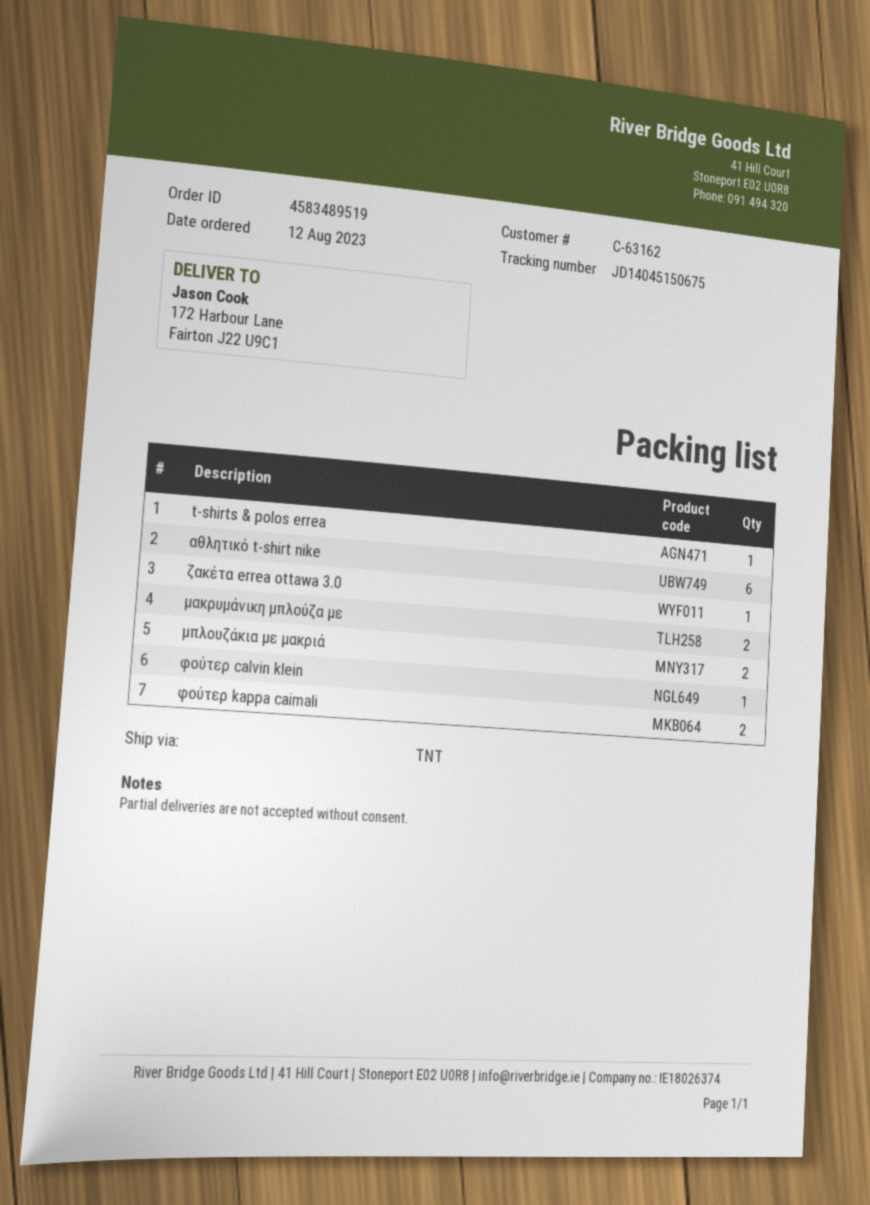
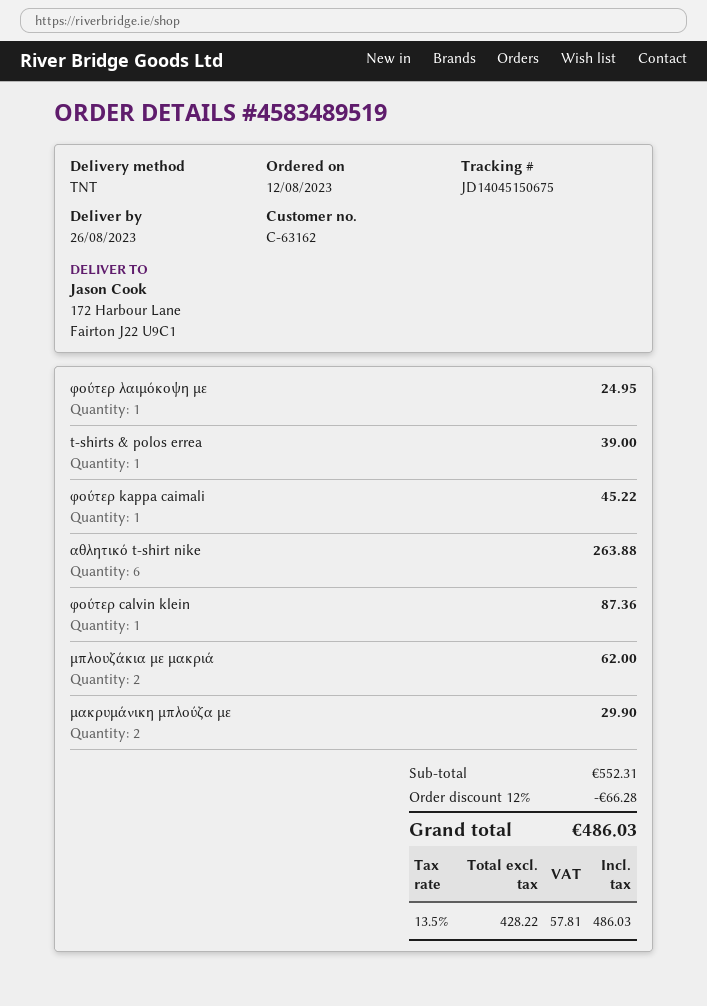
ζακέτα errea ottawa 3.0: 1 -> none
φούτερ kappa caimali: 2 -> 1
φούτερ λαιμόκοψη με: none -> 1

